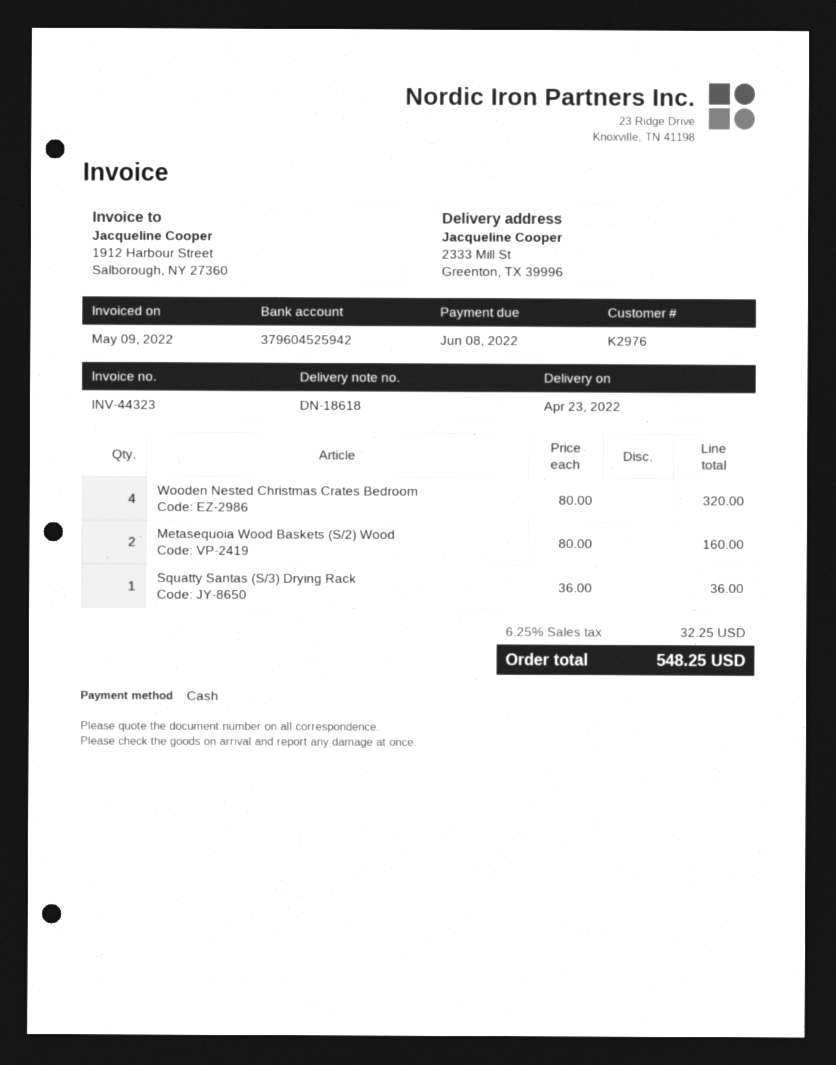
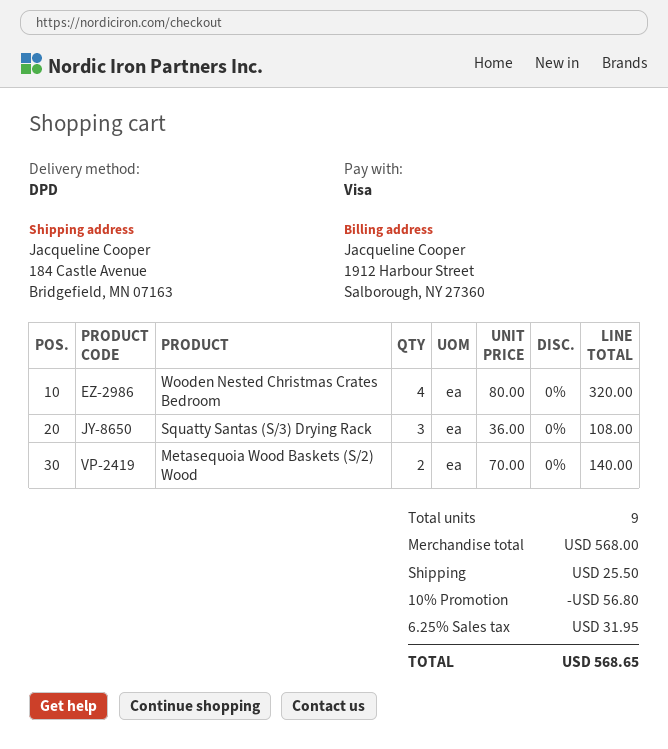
payment method: cash -> Visa
ship to: 2333 Mill St, Greenton, TX 39996 -> 184 Castle Avenue, Bridgefield, MN 07163
Metasequoia Wood Baskets (S/2) Wood: 2 x 80.00 = 160.00 -> 2 x 70.00 = 140.00
Squatty Santas (S/3) Drying Rack: 1 x 36.00 = 36.00 -> 3 x 36.00 = 108.00
discount: none -> 10% = 56.80
shipping: none -> 25.50
tax: 6.25% = 32.25 -> 6.25% = 31.95
total: 548.25 -> 568.65

